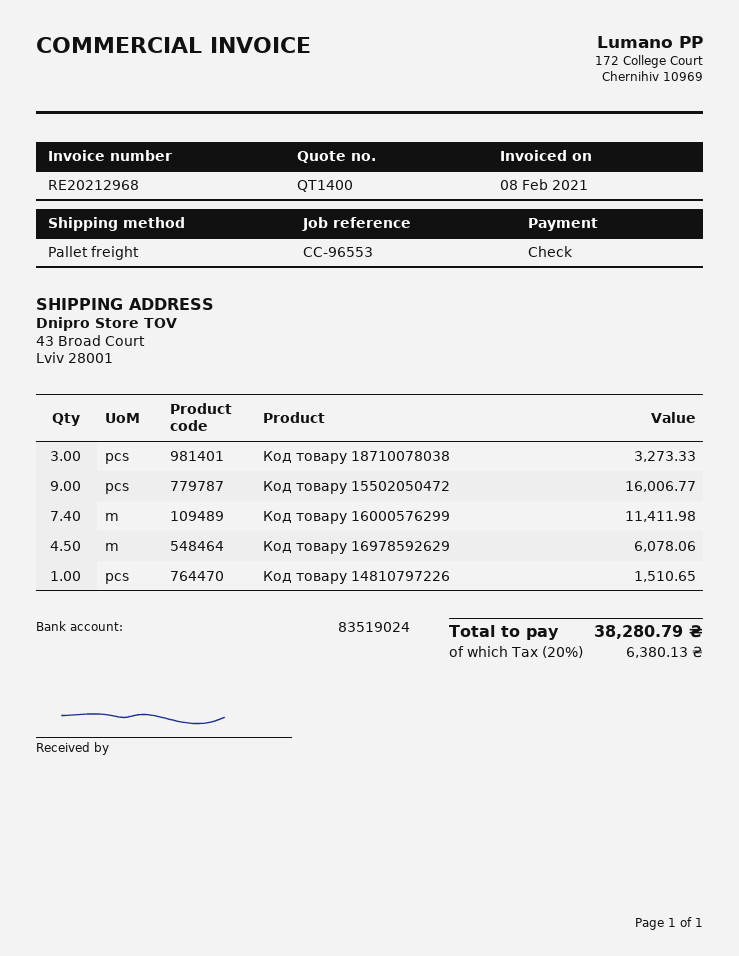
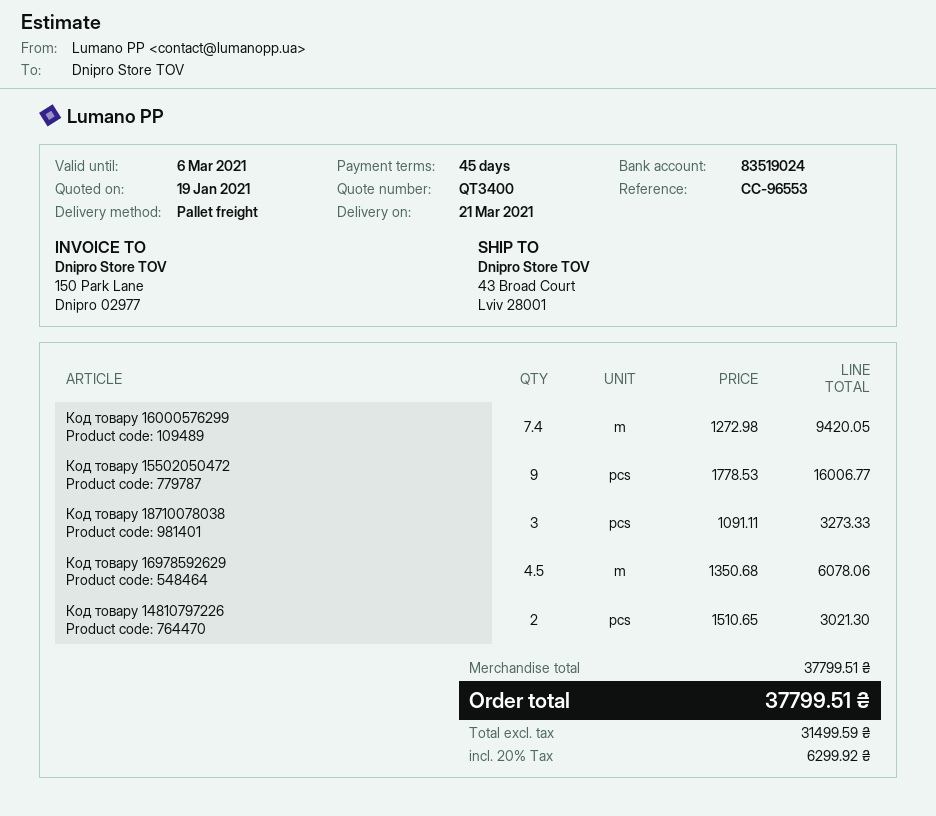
quote number: QT1400 -> QT3400
Код товару 16000576299: 7.4 for 11411.98 -> 7.4 for 9420.05
Код товару 14810797226: 1 for 1510.65 -> 2 for 3021.30
tax: 20% = 6380.13 -> 20% = 6299.92
total: 38280.79 -> 37799.51

